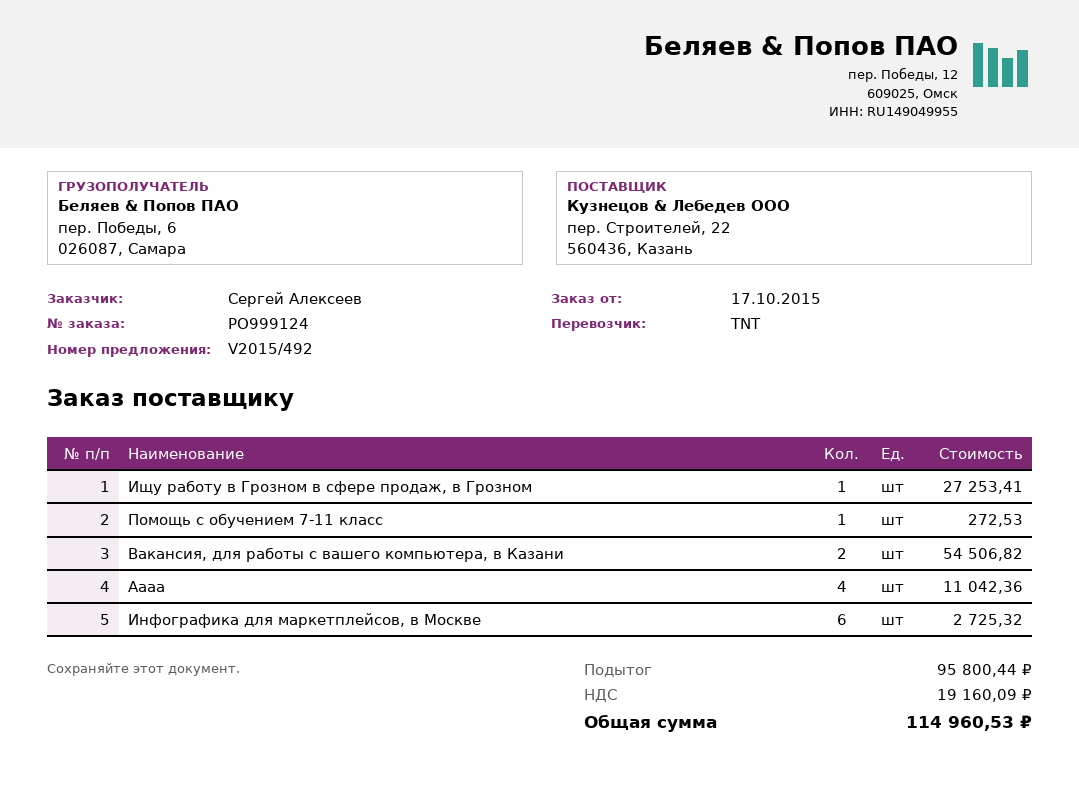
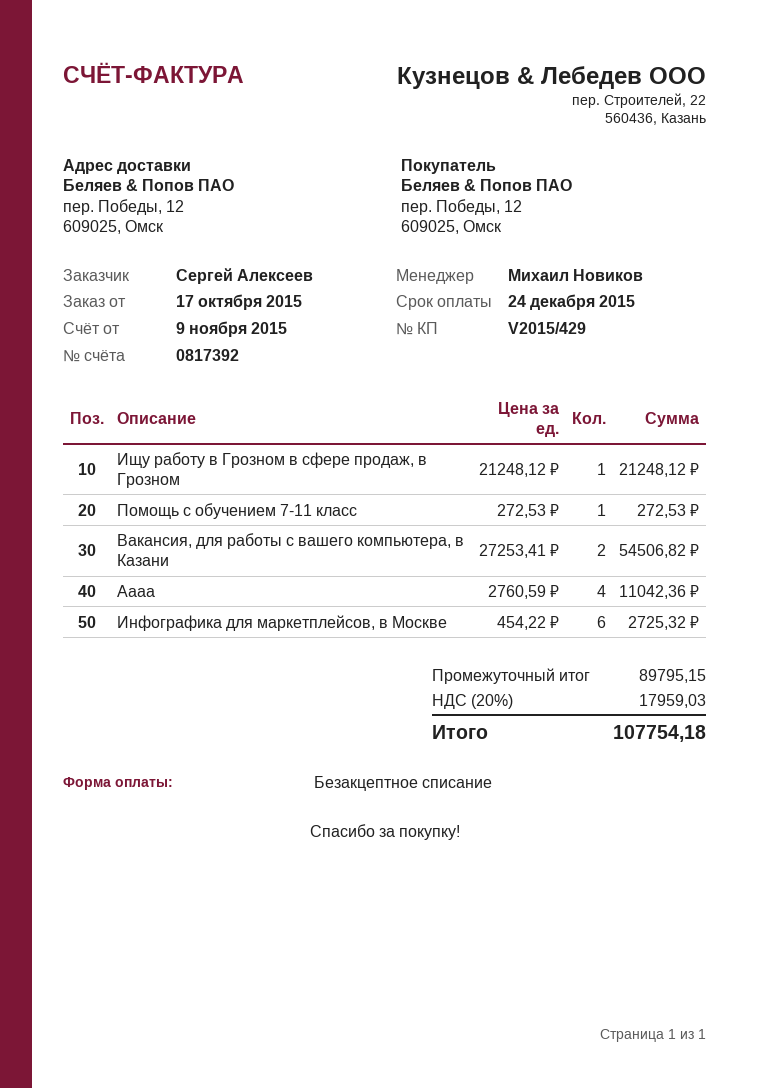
quote number: V2015/492 -> V2015/429
ship to: пер. Победы, 6, 026087, Самара -> пер. Победы, 12, 609025, Омск
Ищу работу в Грозном в сфере продаж, в Грозном: 1 for 27253.41 -> 1 for 21248.12
subtotal: 95800.44 -> 89795.15
tax: 19160.09 -> 17959.03
total: 114960.53 -> 107754.18

